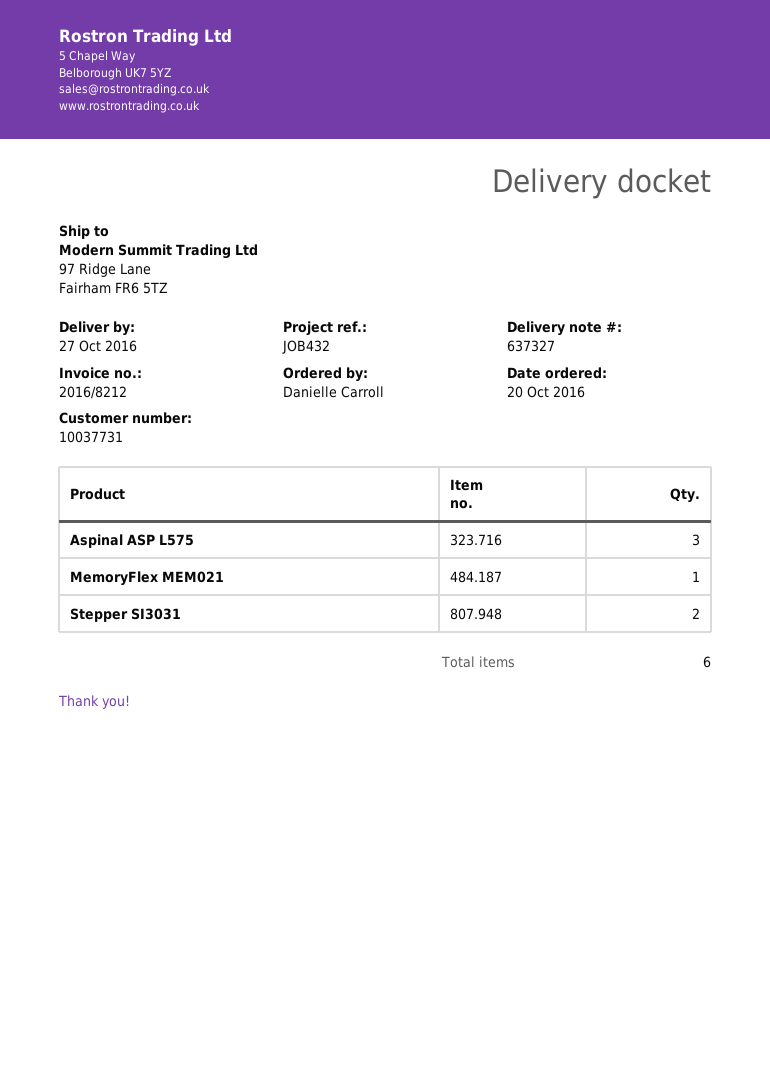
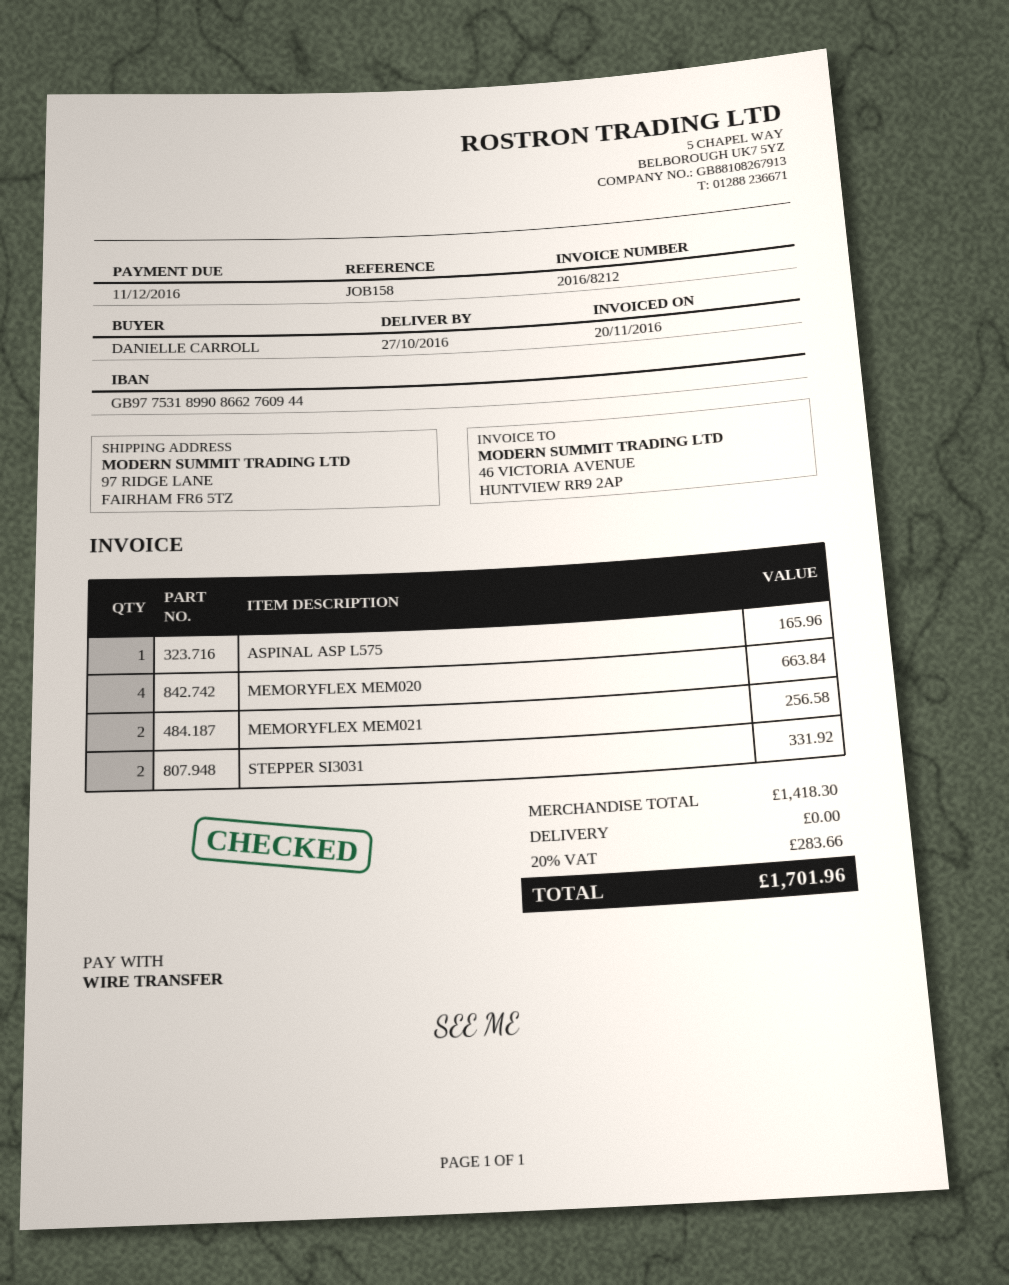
reference: JOB432 -> JOB158
Aspinal ASP L575: 3 -> 1
MemoryFlex MEM021: 1 -> 2
MEMORYFLEX MEM020: none -> 4

